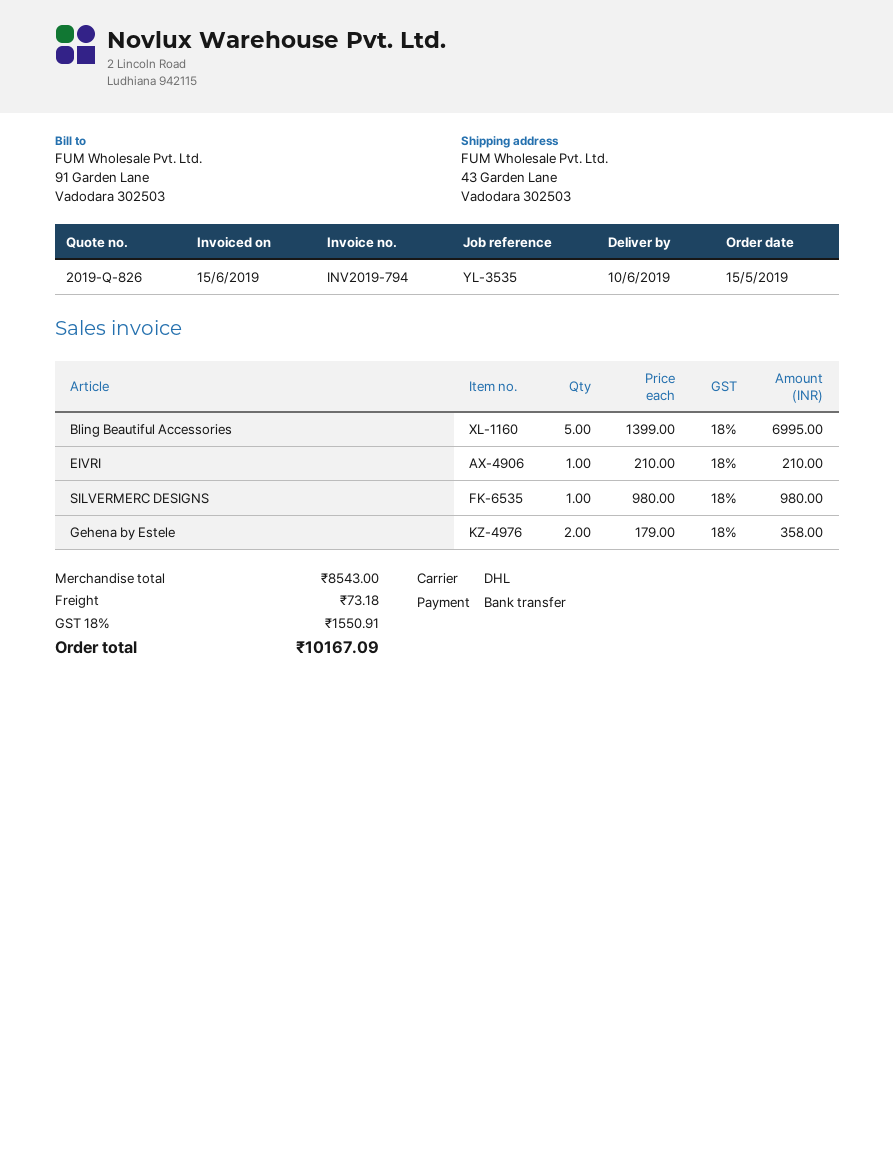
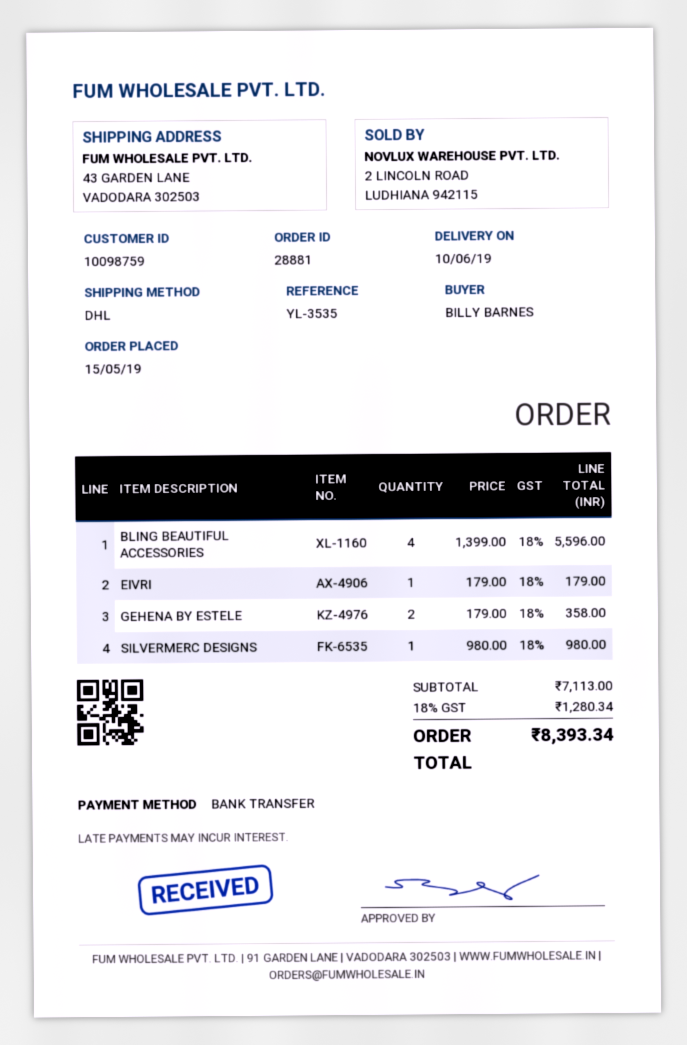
Bling Beautiful Accessories: 5 x 1399.00 = 6995.00 -> 4 x 1399.00 = 5596.00
EIVRI: 1 x 210.00 = 210.00 -> 1 x 179.00 = 179.00
subtotal: 8543.00 -> 7113.00
shipping: 73.18 -> none
tax: 18% = 1550.91 -> 18% = 1280.34
total: 10167.09 -> 8393.34

